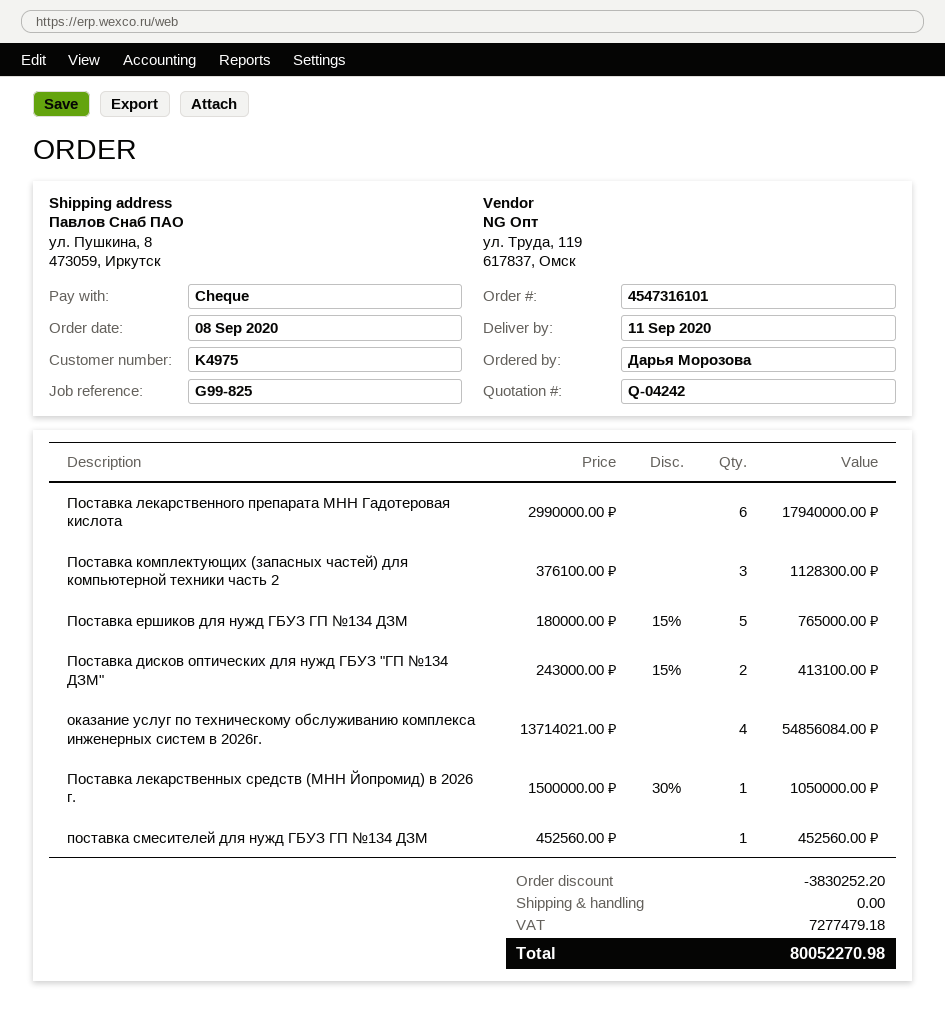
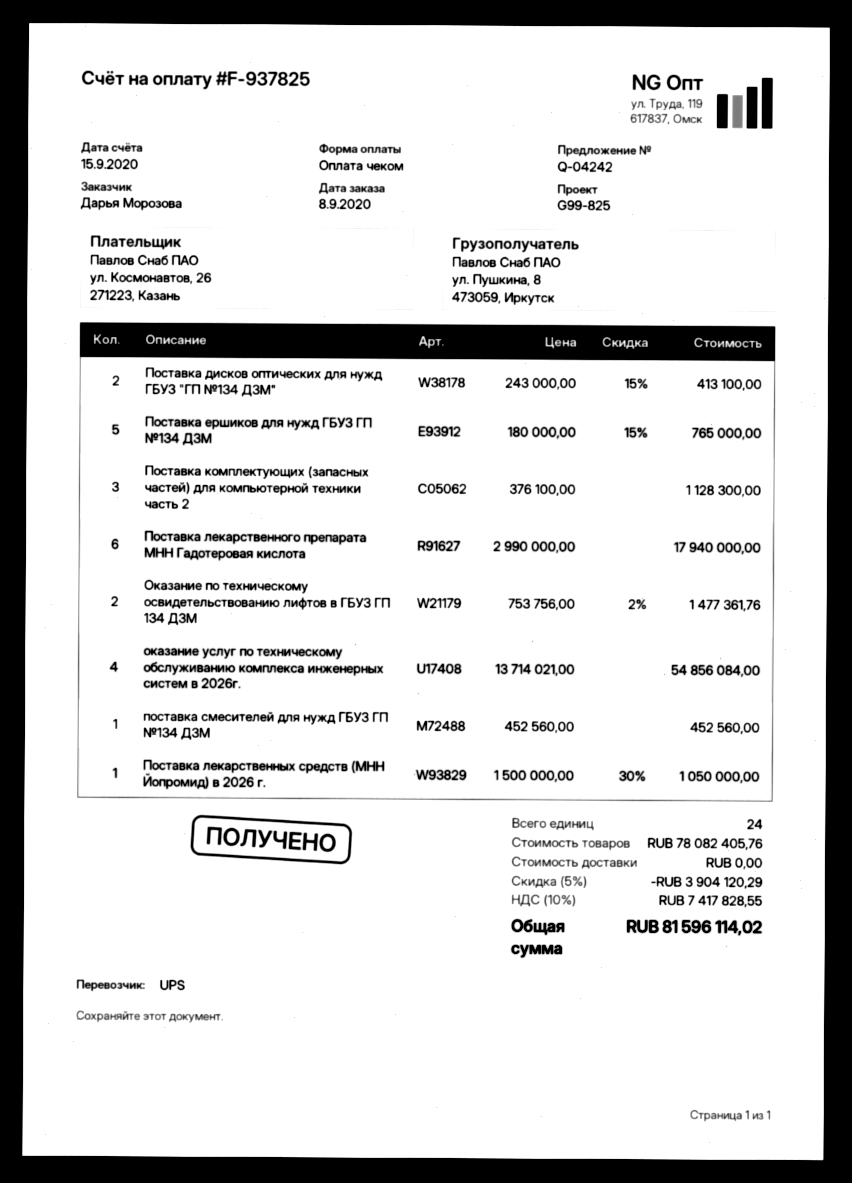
Оказание по техническому освидетельствованию лифтов в ГБУЗ ГП 134 ДЗМ: none -> 2 x 753756.00 - 2% = 1477361.76
discount: 3830252.20 -> 3904120.29
tax: 7277479.18 -> 7417828.55
total: 80052270.98 -> 81596114.02

